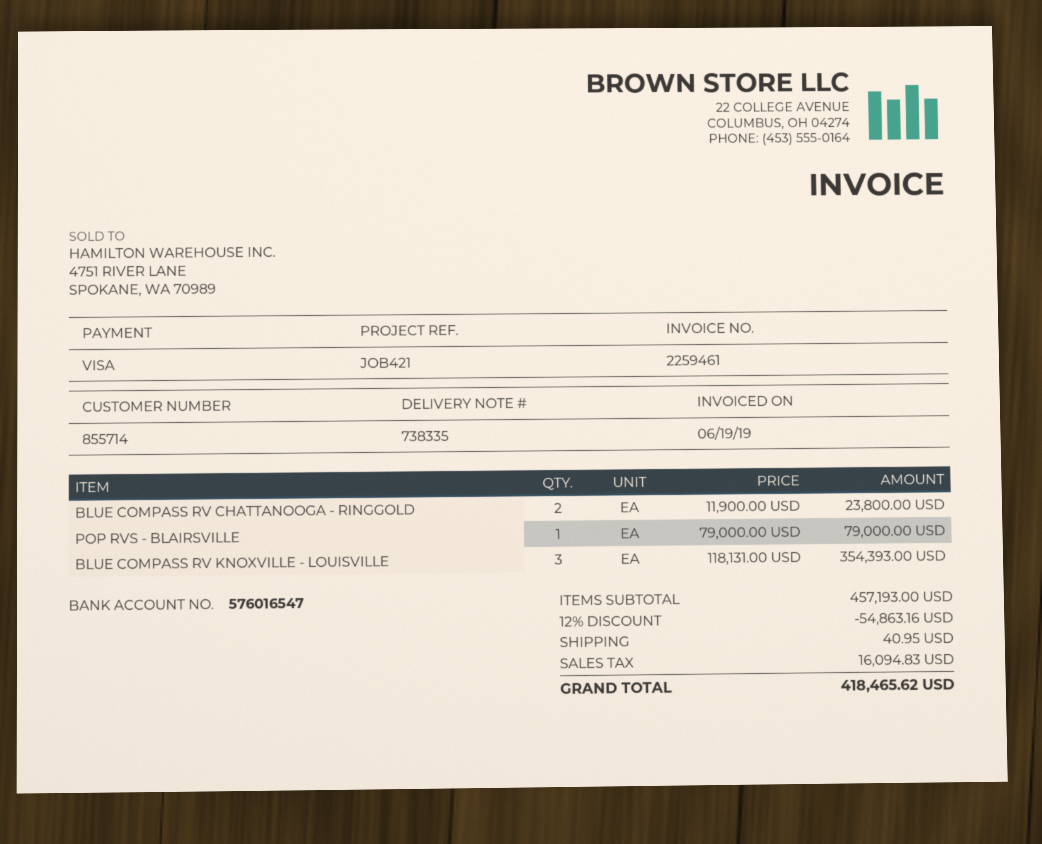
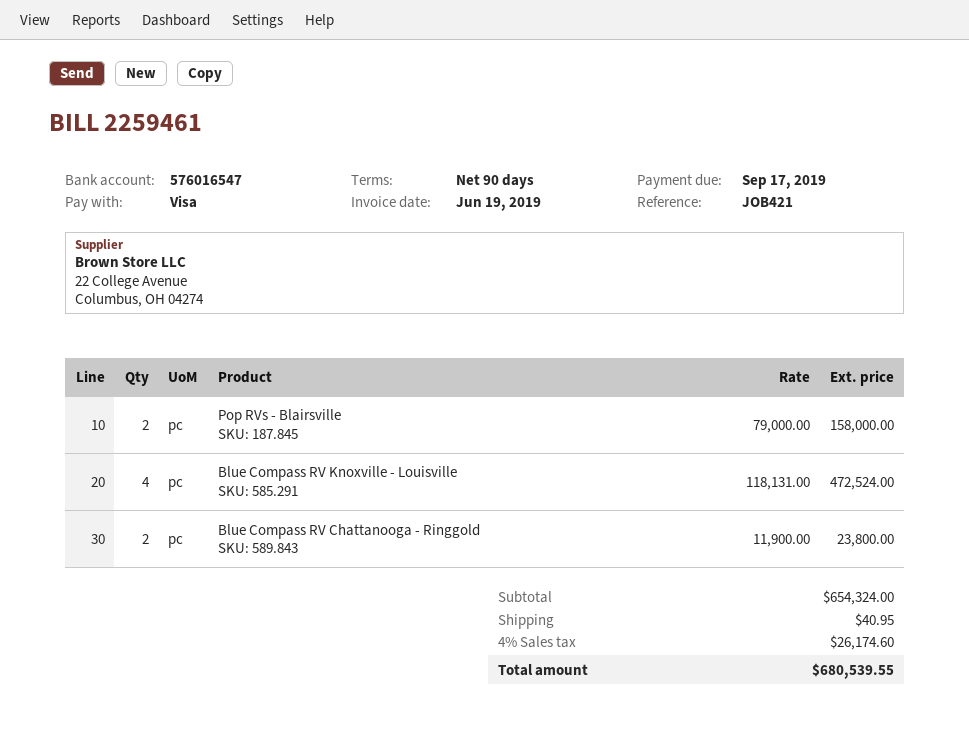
POP RVS - BLAIRSVILLE: 1 x 79000.00 = 79000.00 -> 2 x 79000.00 = 158000.00
BLUE COMPASS RV KNOXVILLE - LOUISVILLE: 3 x 118131.00 = 354393.00 -> 4 x 118131.00 = 472524.00
subtotal: 457193.00 -> 654324.00
discount: 12% = 54863.16 -> none
tax: 16094.83 -> 26174.60
total: 418465.62 -> 680539.55

